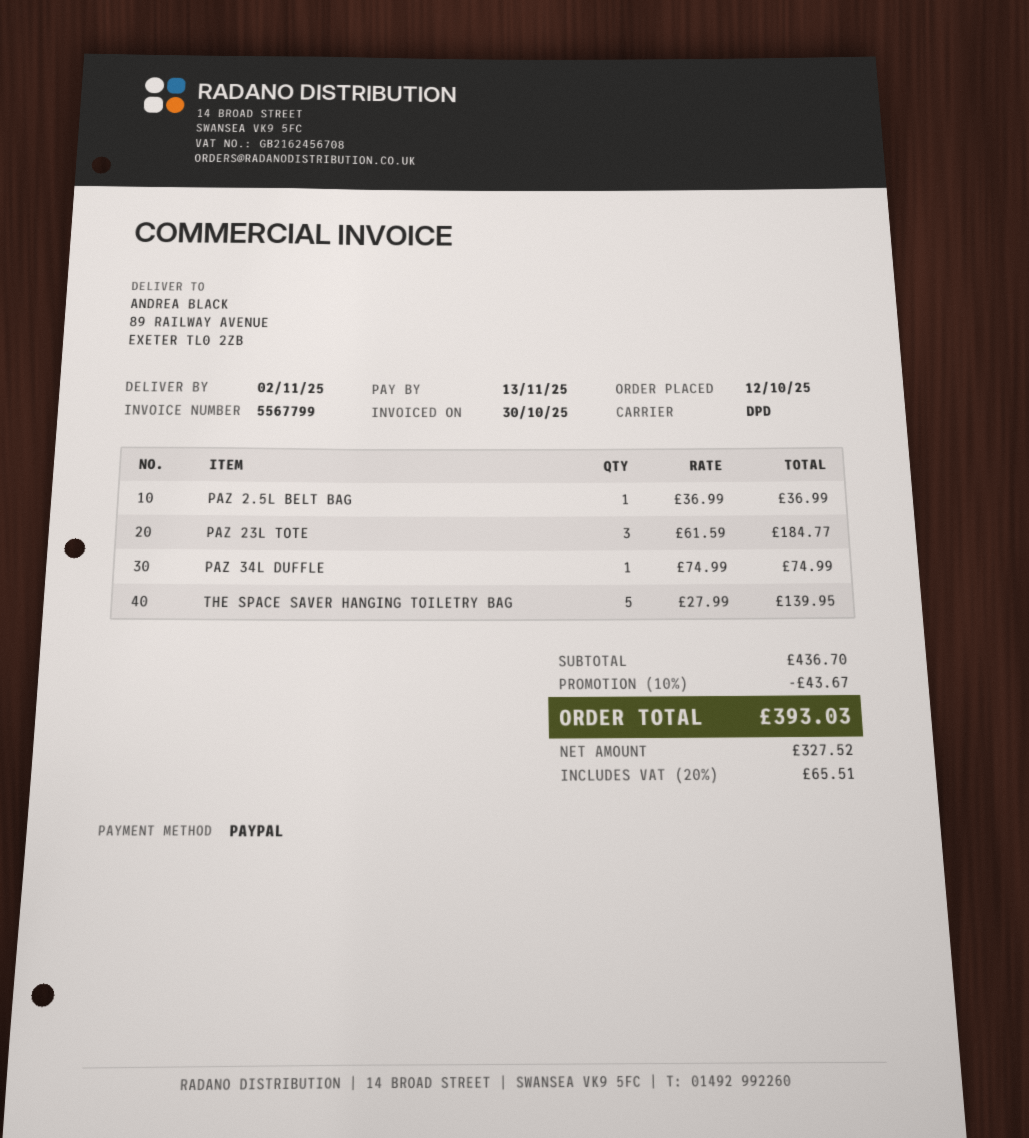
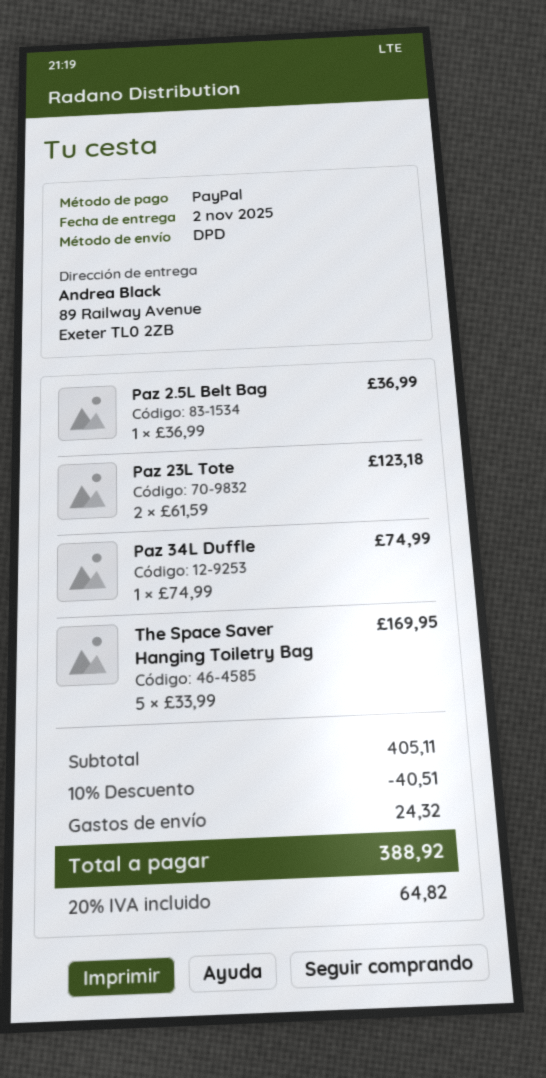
PAZ 23L TOTE: 3 x 61.59 = 184.77 -> 2 x 61.59 = 123.18
THE SPACE SAVER HANGING TOILETRY BAG: 5 x 27.99 = 139.95 -> 5 x 33.99 = 169.95
subtotal: 436.70 -> 405.11
discount: 10% = 43.67 -> 10% = 40.51
shipping: none -> 24.32
tax: 20% = 65.51 -> 20% = 64.82
total: 393.03 -> 388.92

